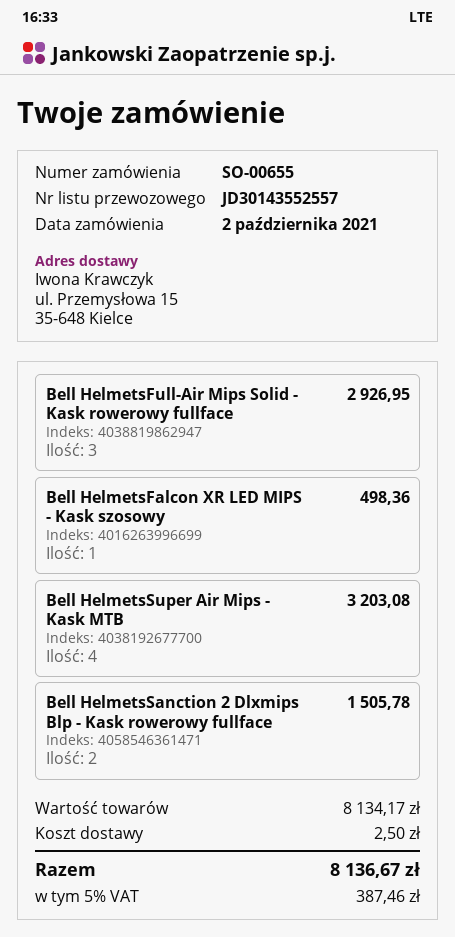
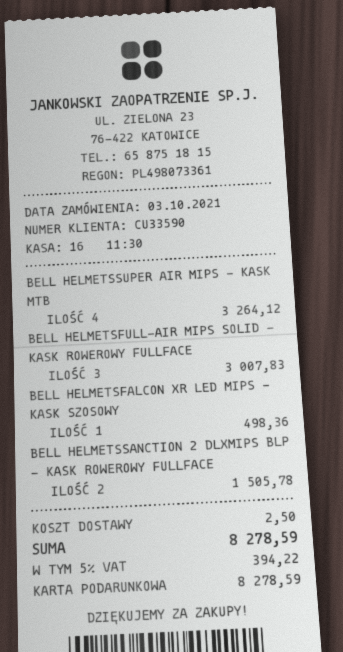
order date: 2021-10-02 -> 2021-10-03
Bell HelmetsFull-Air Mips Solid - Kask rowerowy fullface: 3 for 2926.95 -> 3 for 3007.83
Bell HelmetsSuper Air Mips - Kask MTB: 4 for 3203.08 -> 4 for 3264.12
tax: 5% = 387.46 -> 5% = 394.22
total: 8136.67 -> 8278.59

